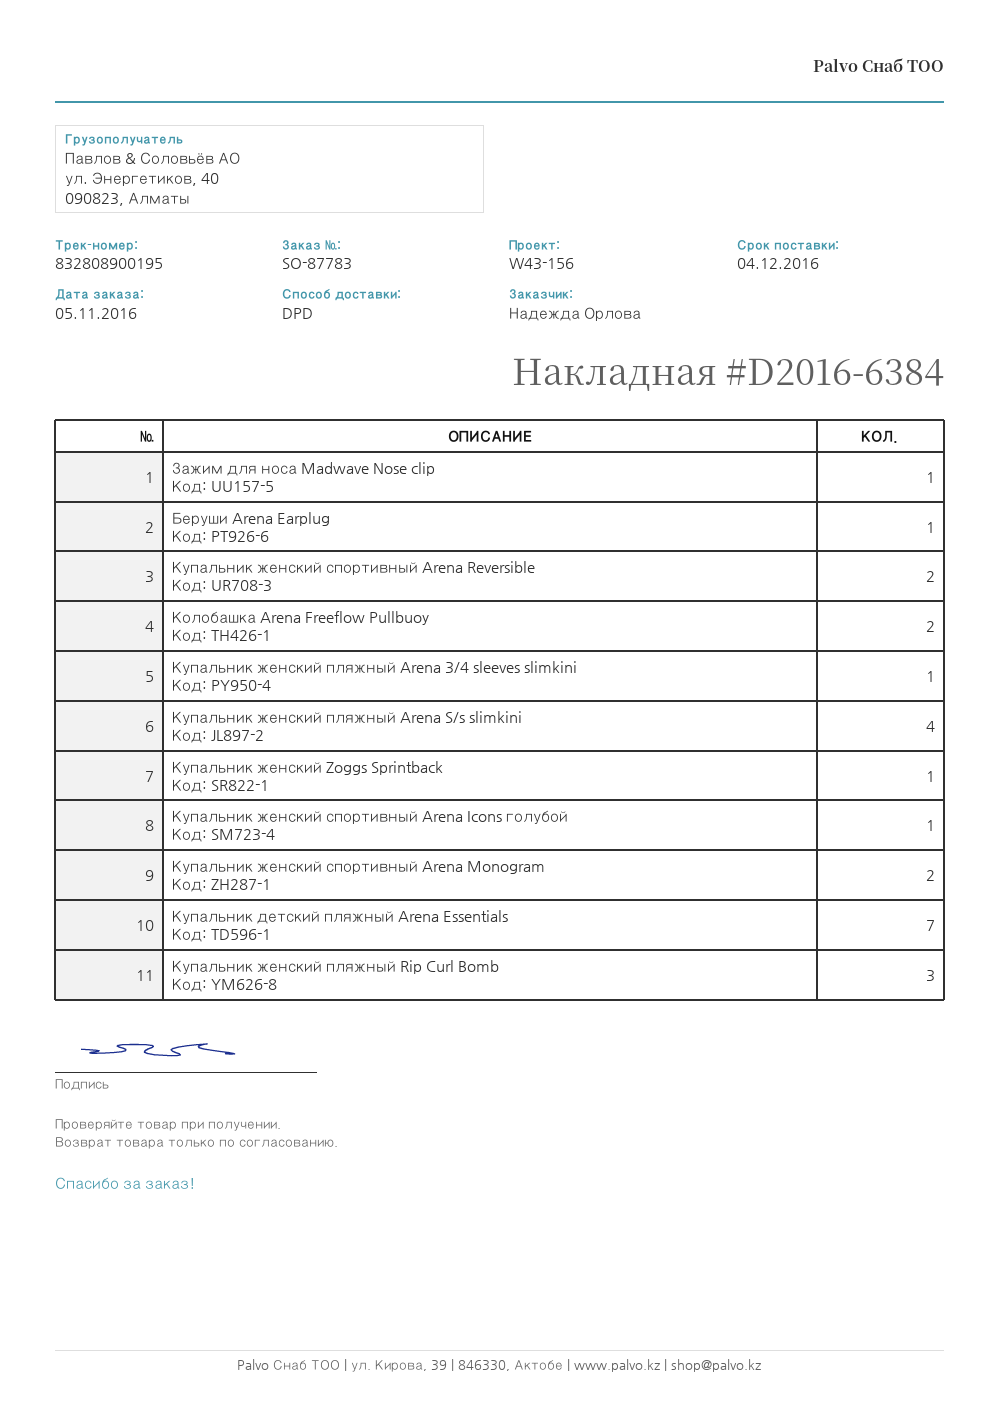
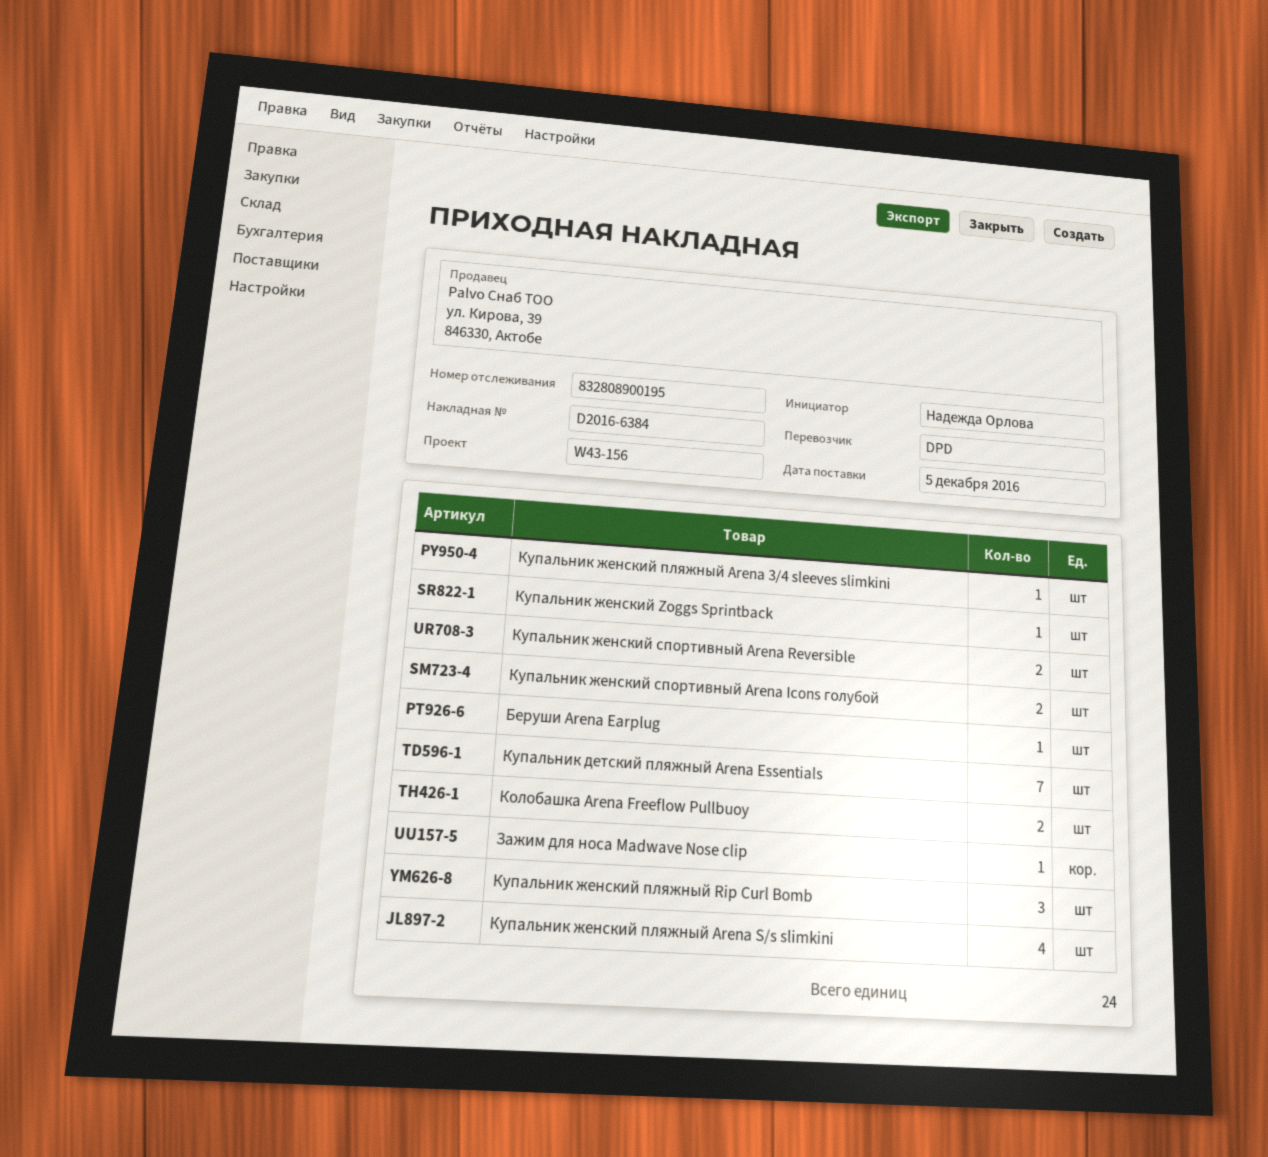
delivery date: 2016-12-04 -> 2016-12-05
Купальник женский спортивный Arena Icons голубой: 1 -> 2
Купальник женский спортивный Arena Monogram: 2 -> none

